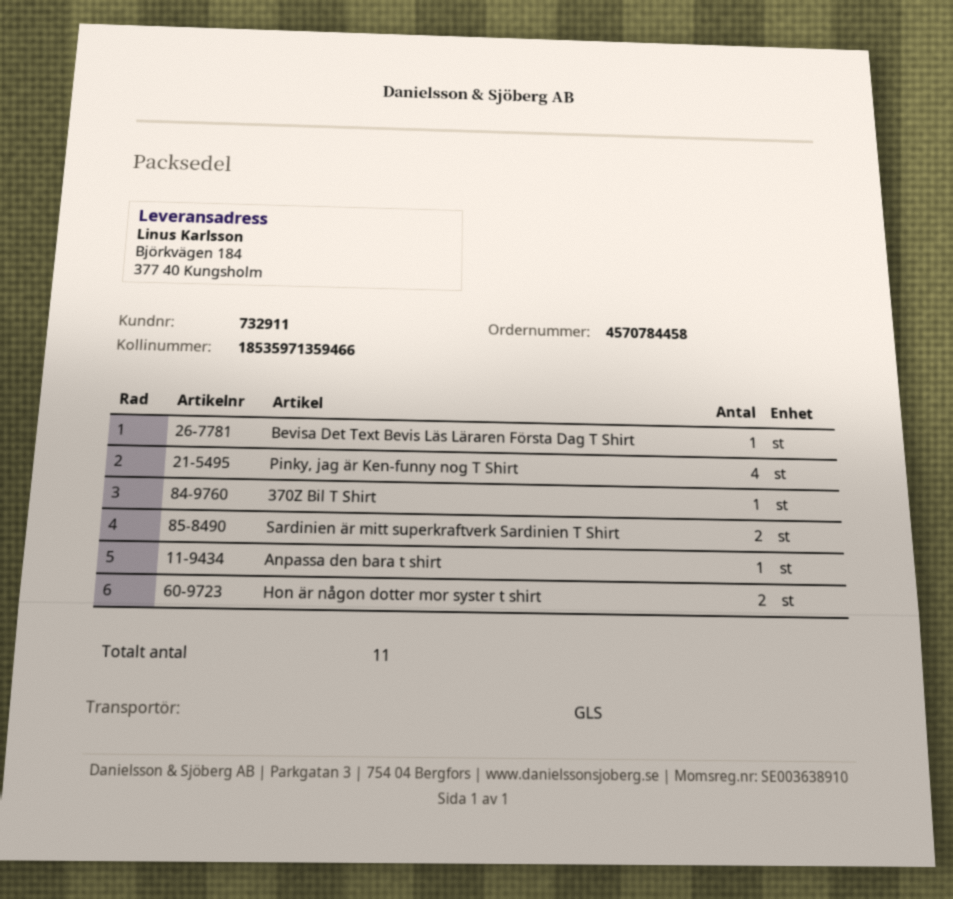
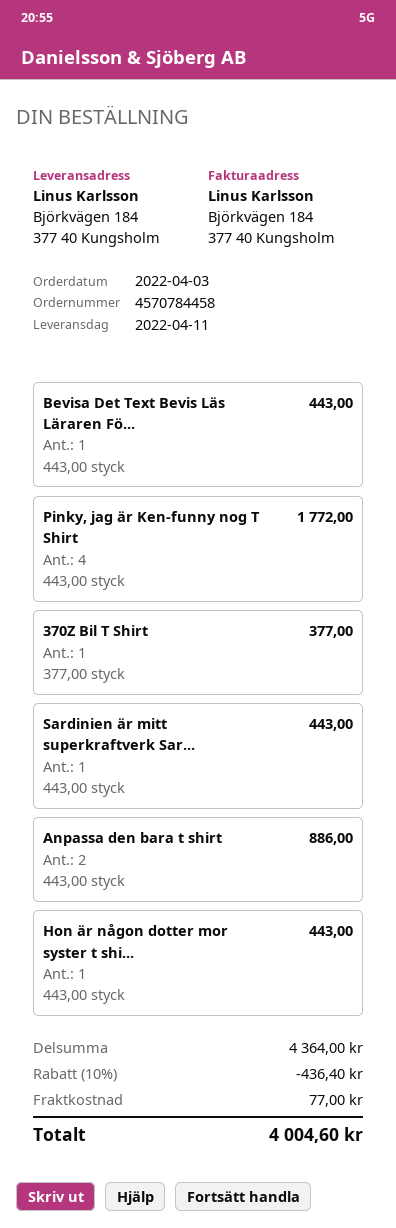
Sardinien är mitt superkraftverk Sardinien T Shirt: 2 -> 1
Anpassa den bara t shirt: 1 -> 2
Hon är någon dotter mor syster t shirt: 2 -> 1

